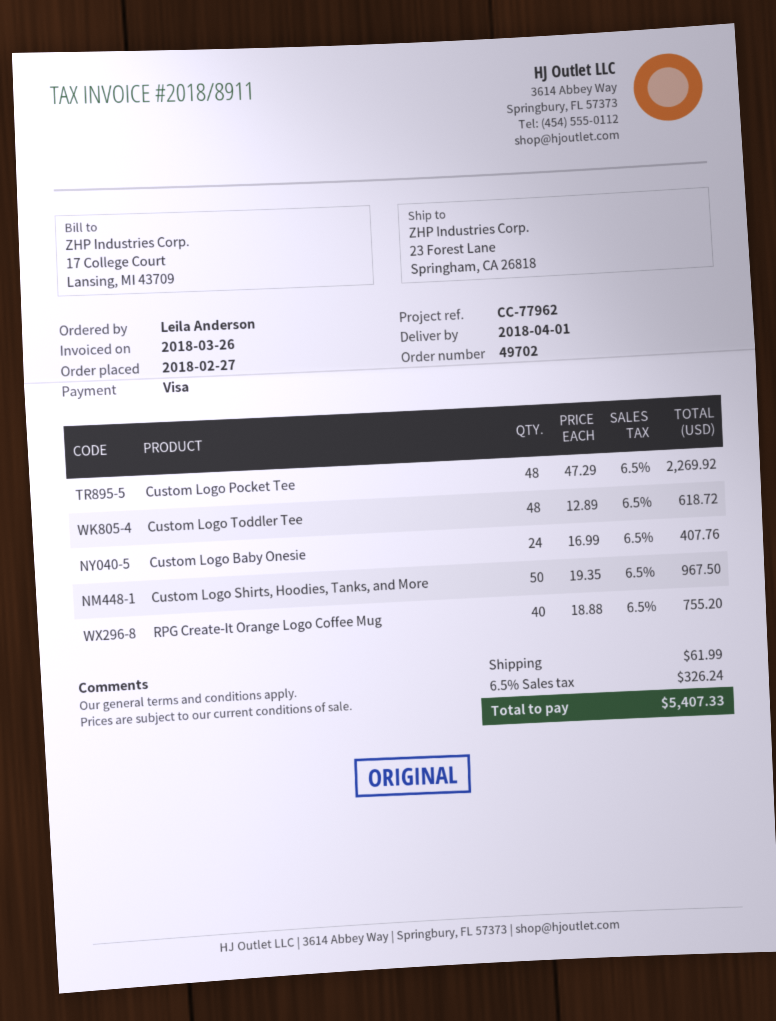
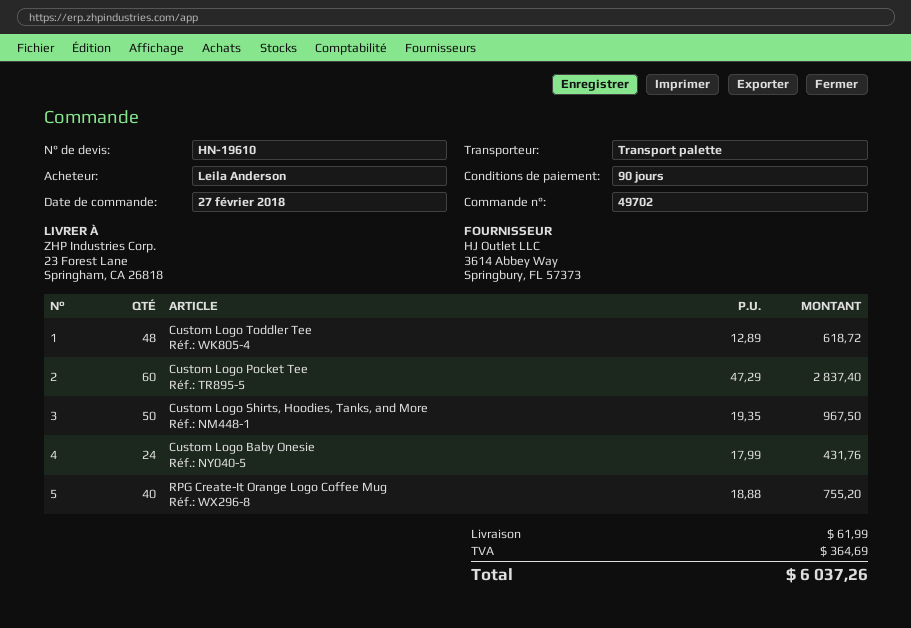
Custom Logo Pocket Tee: 48 x 47.29 = 2269.92 -> 60 x 47.29 = 2837.40
Custom Logo Baby Onesie: 24 x 16.99 = 407.76 -> 24 x 17.99 = 431.76
tax: 326.24 -> 364.69
total: 5407.33 -> 6037.26

